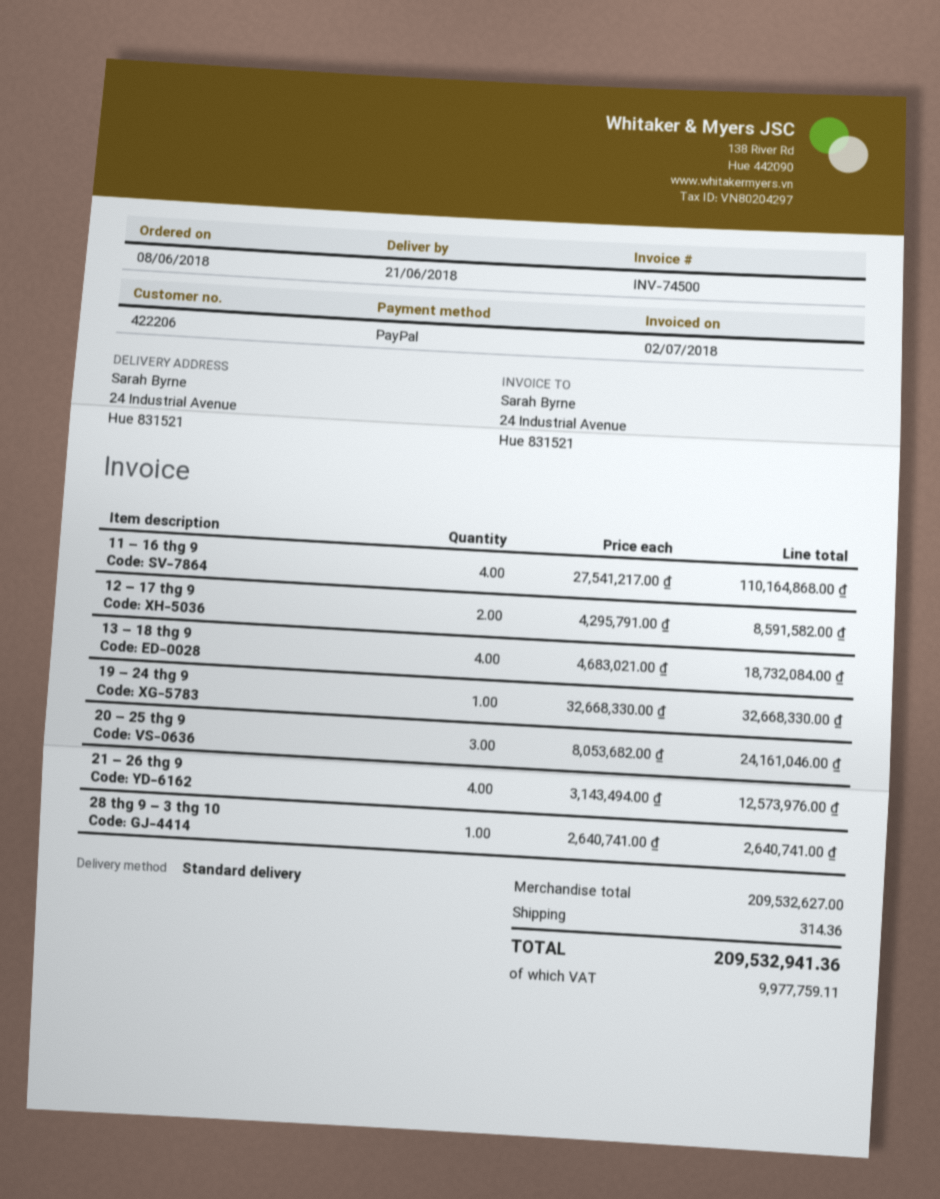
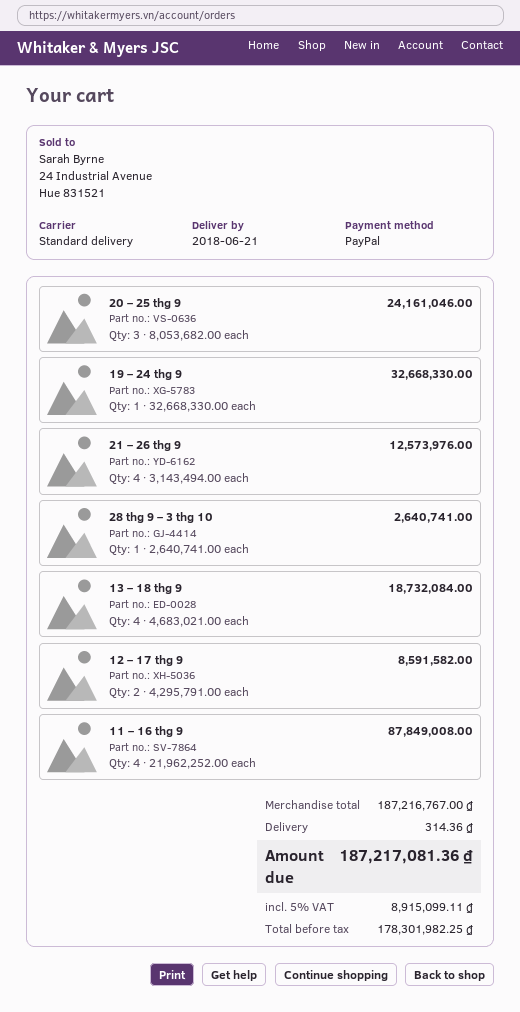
11 – 16 thg 9: 4 x 27541217.00 = 110164868.00 -> 4 x 21962252.00 = 87849008.00
subtotal: 209532627.00 -> 187216767.00
tax: 9977759.11 -> 8915099.11
total: 209532941.36 -> 187217081.36

